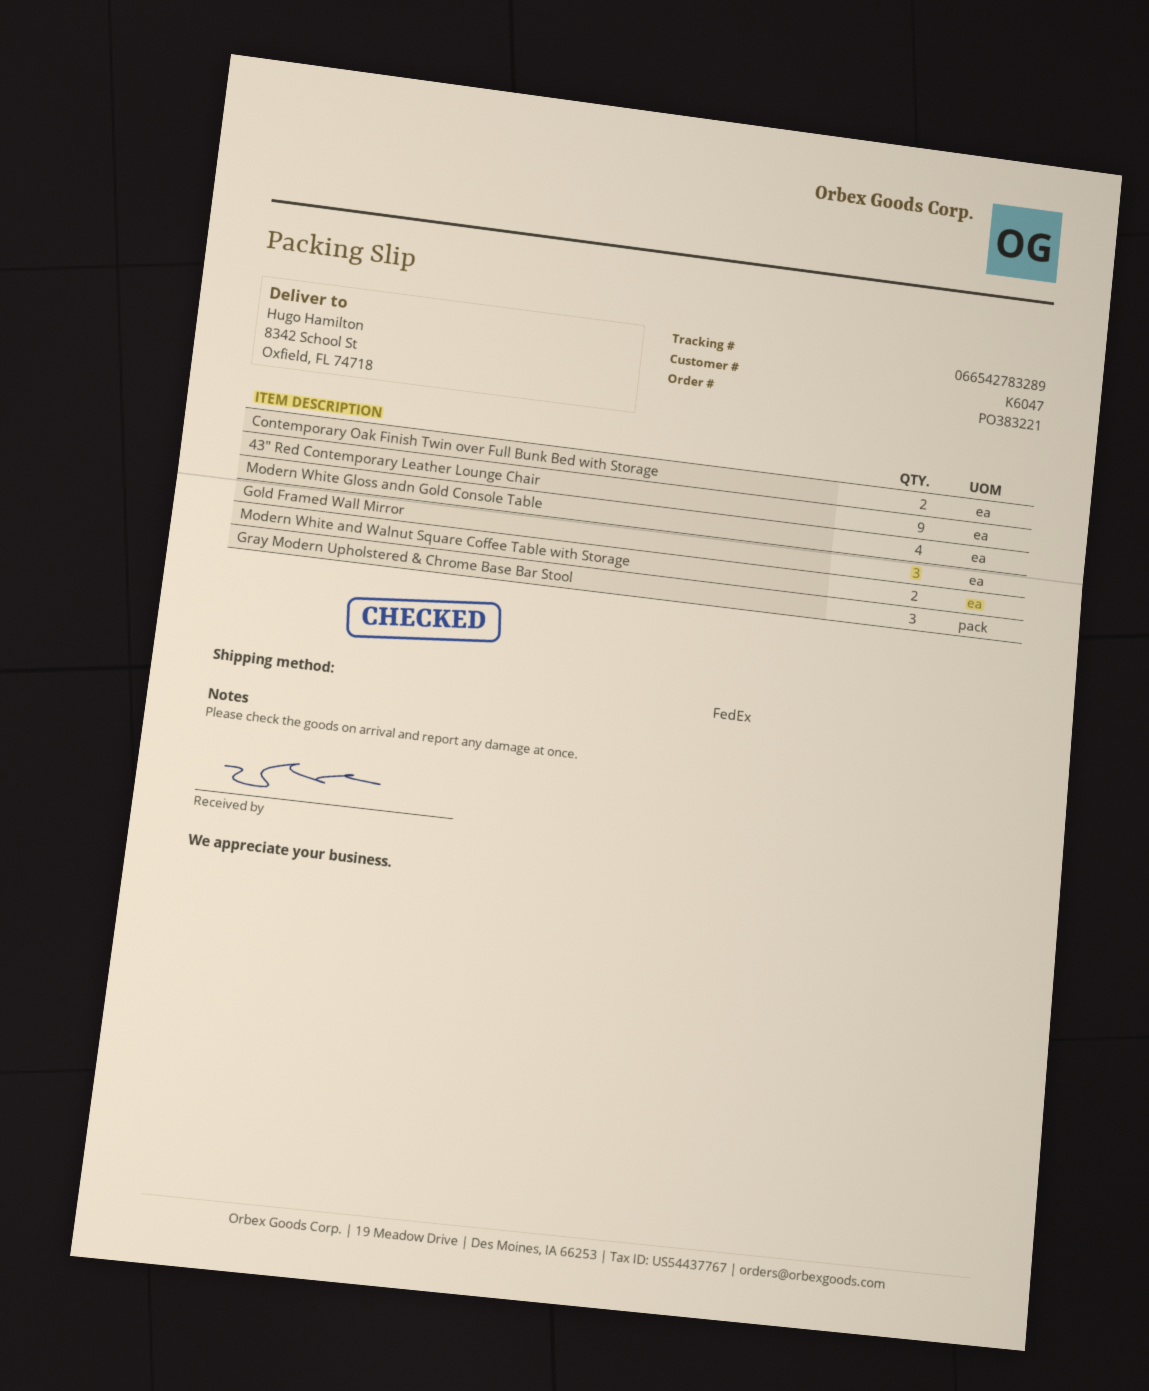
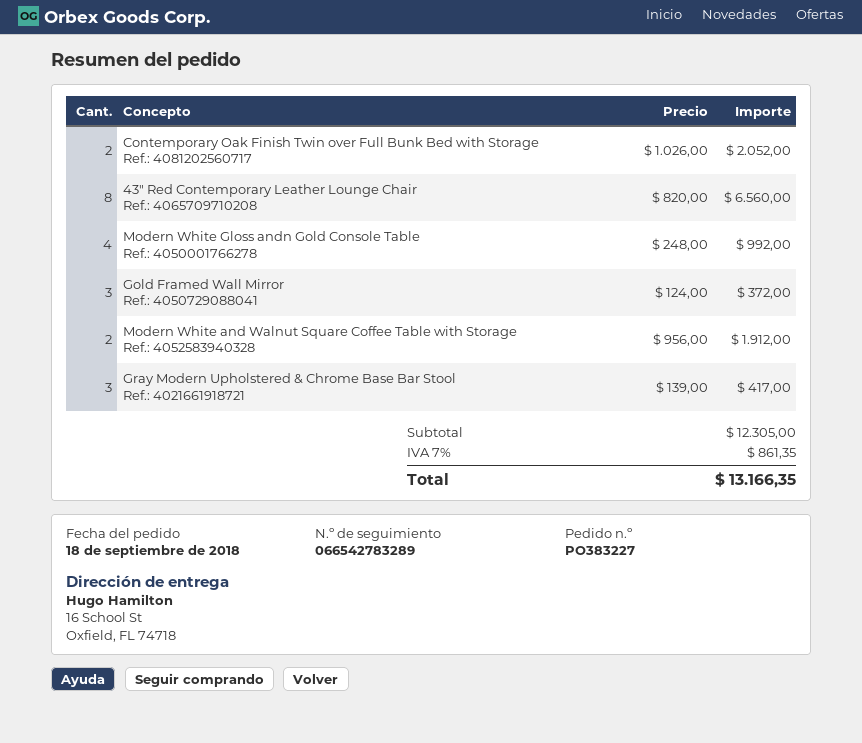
order number: PO383221 -> PO383227
ship to: 8342 School St, Oxfield, FL 74718 -> 16 School St, Oxfield, FL 74718
43" Red Contemporary Leather Lounge Chair: 9 -> 8

